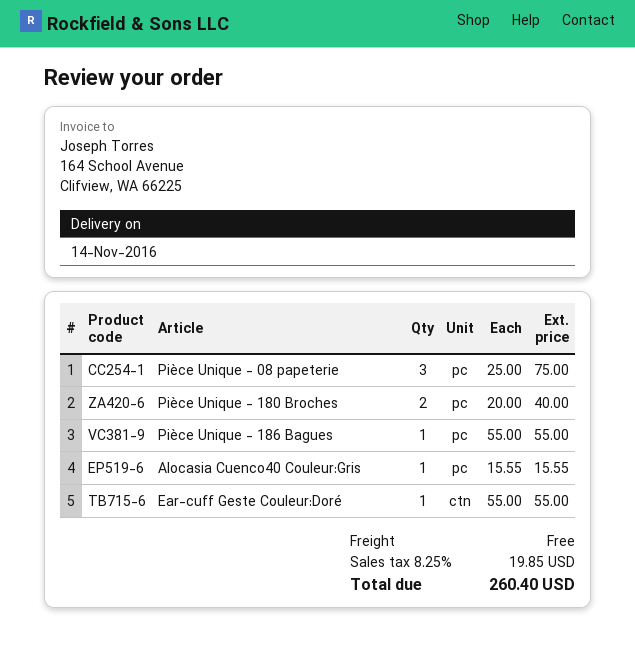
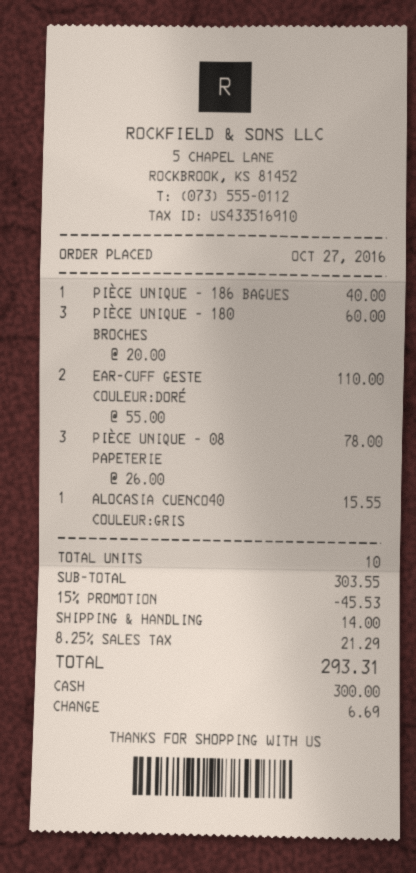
Pièce Unique - 08 papeterie: 3 x 25.00 = 75.00 -> 3 x 26.00 = 78.00
Pièce Unique - 180 Broches: 2 x 20.00 = 40.00 -> 3 x 20.00 = 60.00
Pièce Unique - 186 Bagues: 1 x 55.00 = 55.00 -> 1 x 40.00 = 40.00
Ear-cuff Geste Couleur:Doré: 1 x 55.00 = 55.00 -> 2 x 55.00 = 110.00
discount: none -> 15% = 45.53
shipping: 0.00 -> 14.00
tax: 8.25% = 19.85 -> 8.25% = 21.29
total: 260.40 -> 293.31

